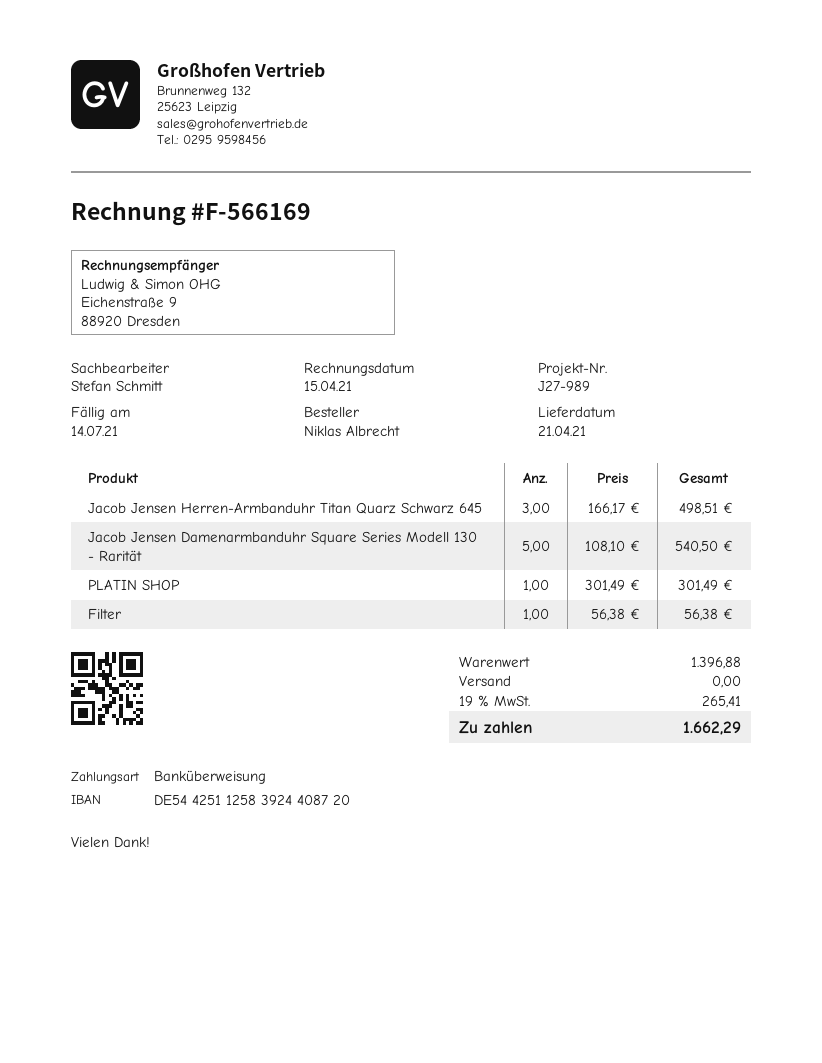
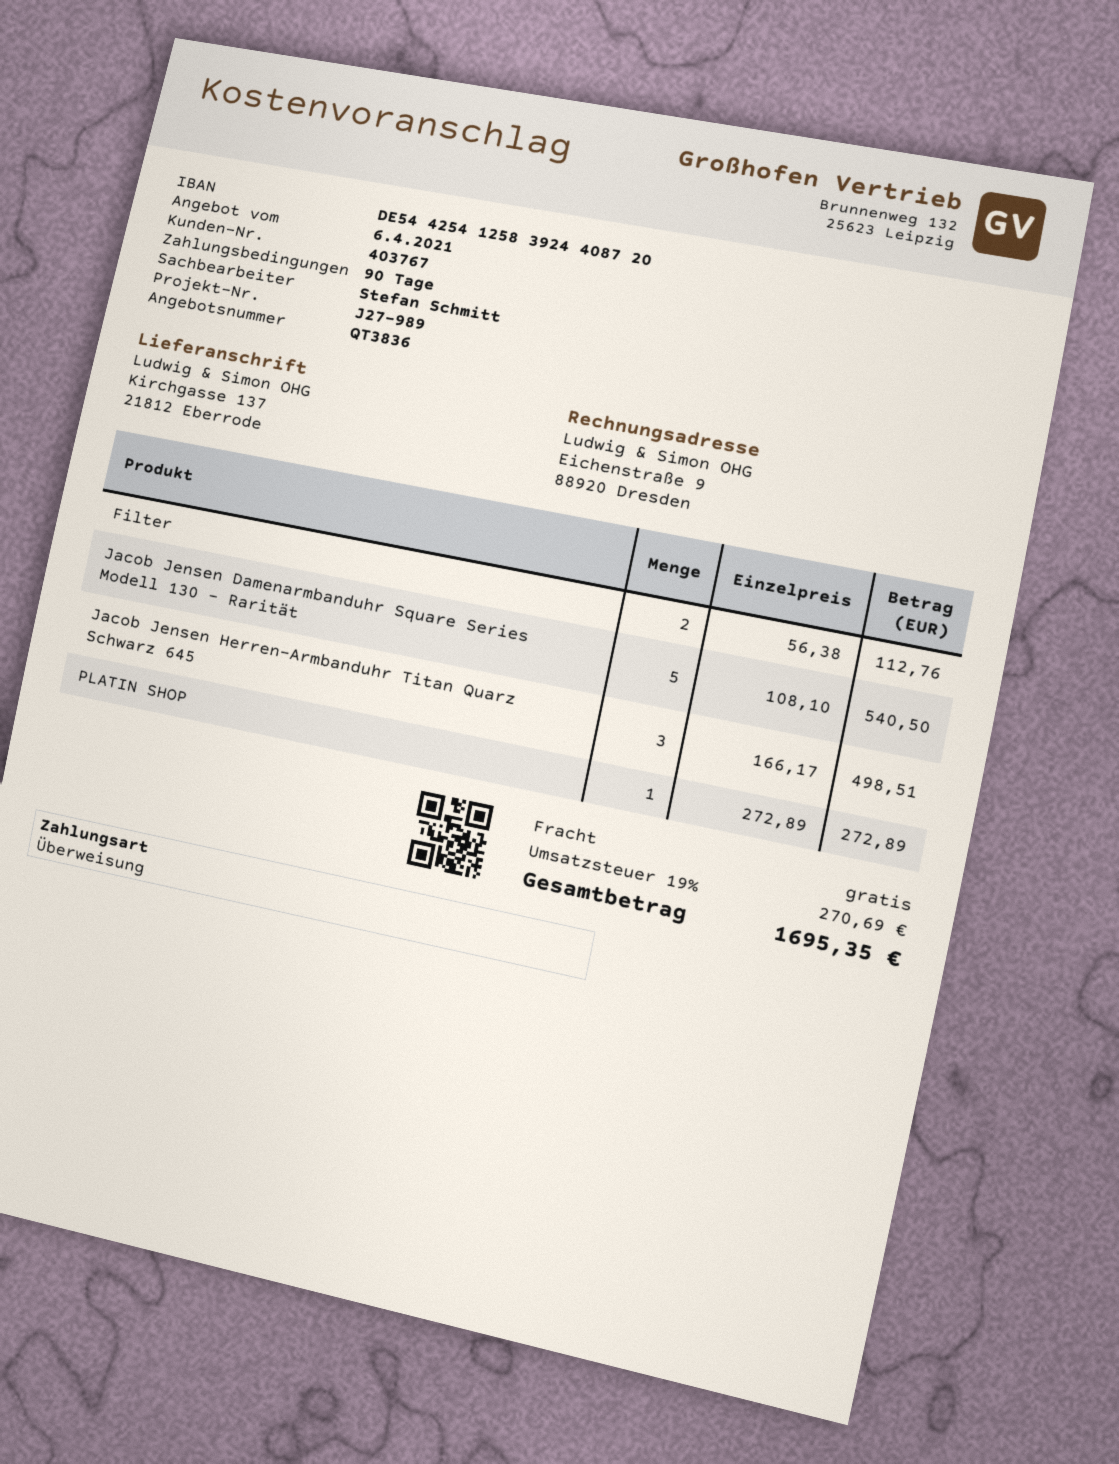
bank account: DE54425112583924408720 -> DE54425412583924408720
PLATIN SHOP: 1 x 301.49 = 301.49 -> 1 x 272.89 = 272.89
Filter: 1 x 56.38 = 56.38 -> 2 x 56.38 = 112.76
tax: 19% = 265.41 -> 19% = 270.69
total: 1662.29 -> 1695.35

